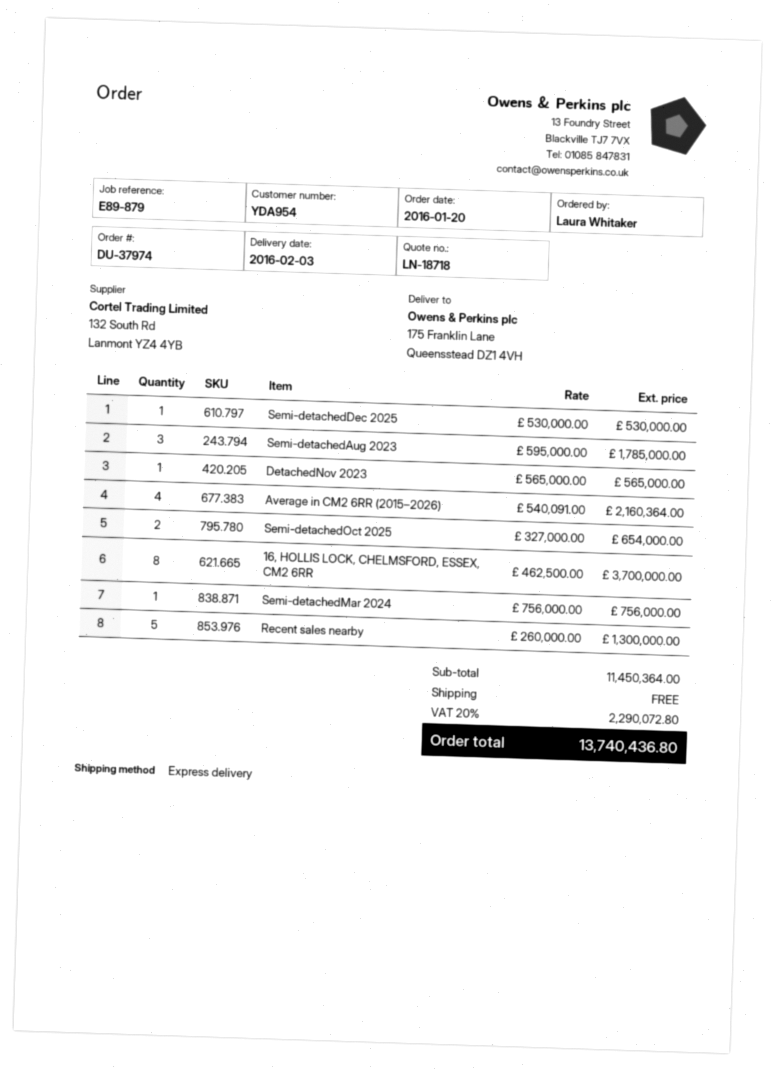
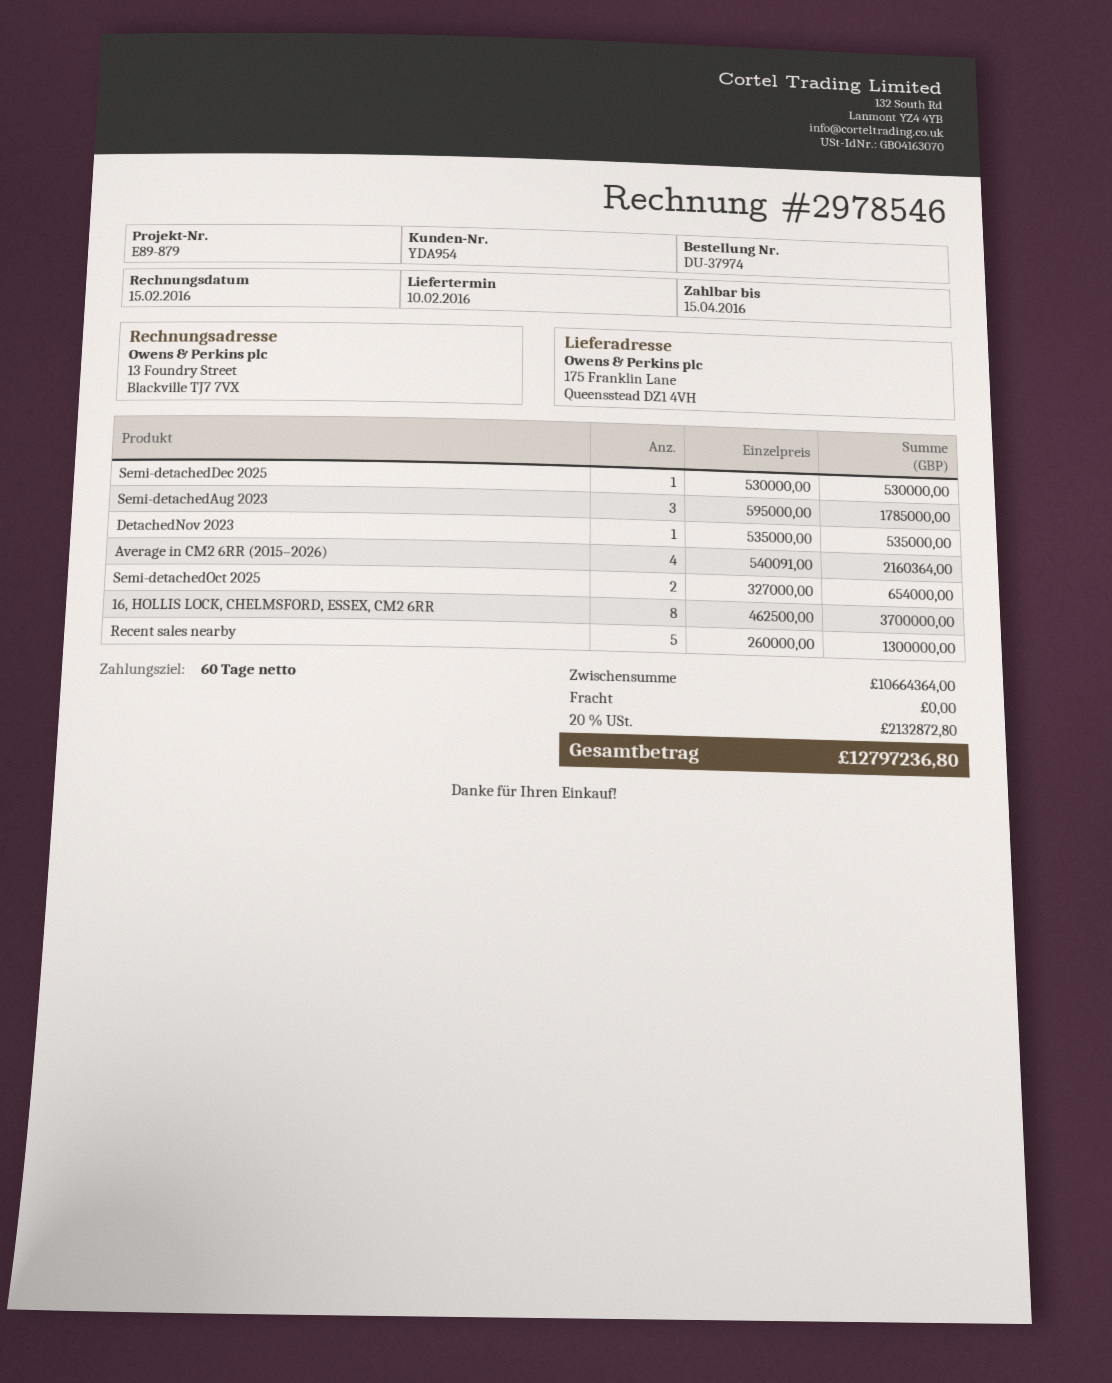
delivery date: 2016-02-03 -> 2016-02-10
DetachedNov 2023: 1 x 565000.00 = 565000.00 -> 1 x 535000.00 = 535000.00
Semi-detachedMar 2024: 1 x 756000.00 = 756000.00 -> none
subtotal: 11450364.00 -> 10664364.00
tax: 20% = 2290072.80 -> 20% = 2132872.80
total: 13740436.80 -> 12797236.80

